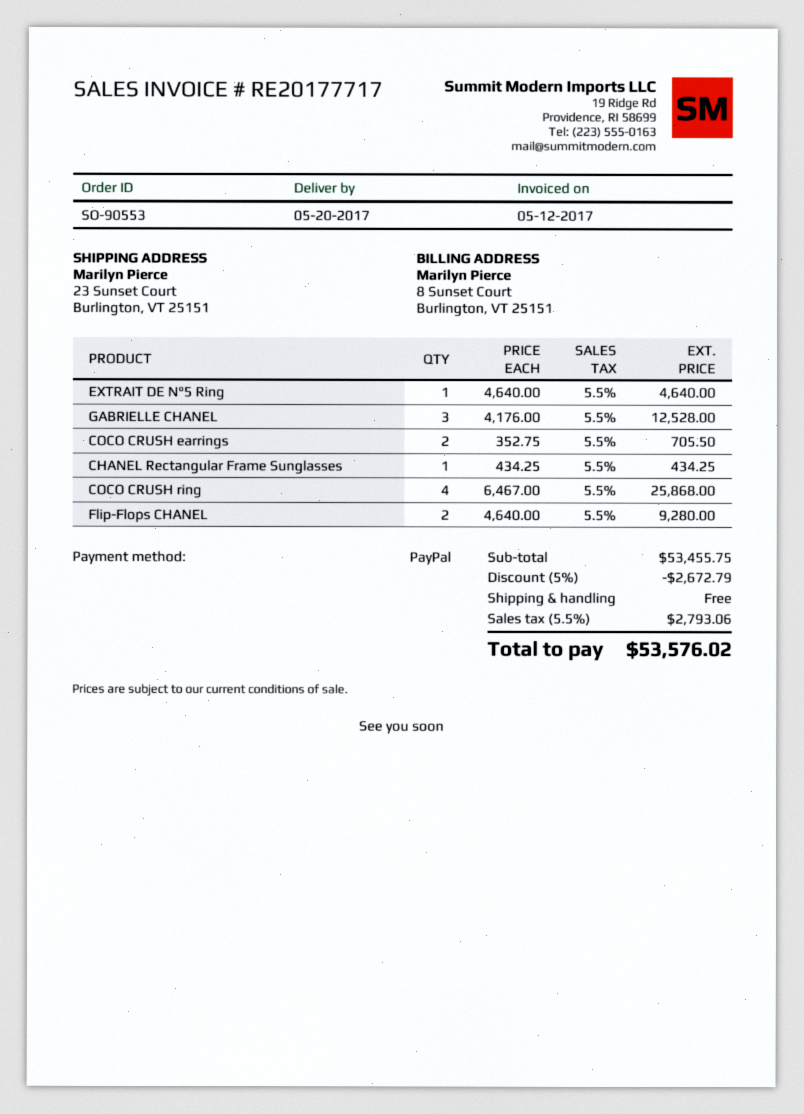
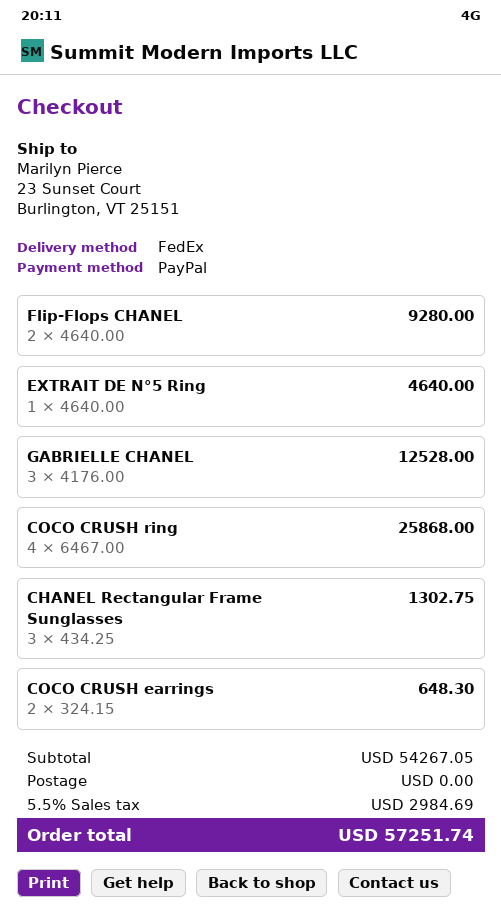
COCO CRUSH earrings: 2 x 352.75 = 705.50 -> 2 x 324.15 = 648.30
CHANEL Rectangular Frame Sunglasses: 1 x 434.25 = 434.25 -> 3 x 434.25 = 1302.75
subtotal: 53455.75 -> 54267.05
discount: 5% = 2672.79 -> none
tax: 5.5% = 2793.06 -> 5.5% = 2984.69
total: 53576.02 -> 57251.74

